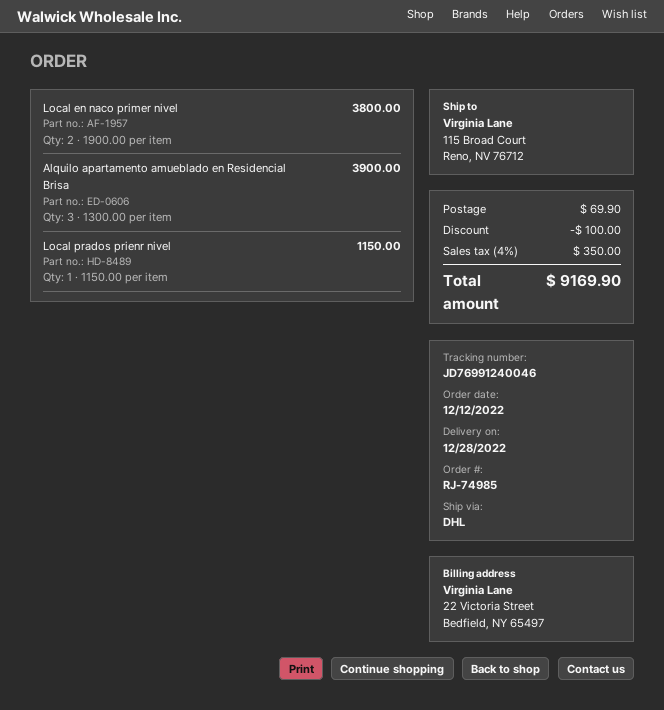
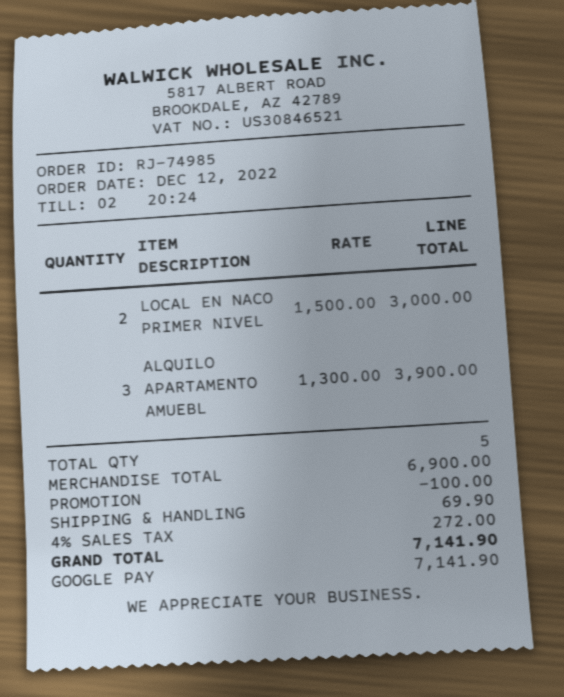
Local en naco primer nivel: 2 x 1900.00 = 3800.00 -> 2 x 1500.00 = 3000.00
Local prados prienr nivel: 1 x 1150.00 = 1150.00 -> none
tax: 4% = 350.00 -> 4% = 272.00
total: 9169.90 -> 7141.90

